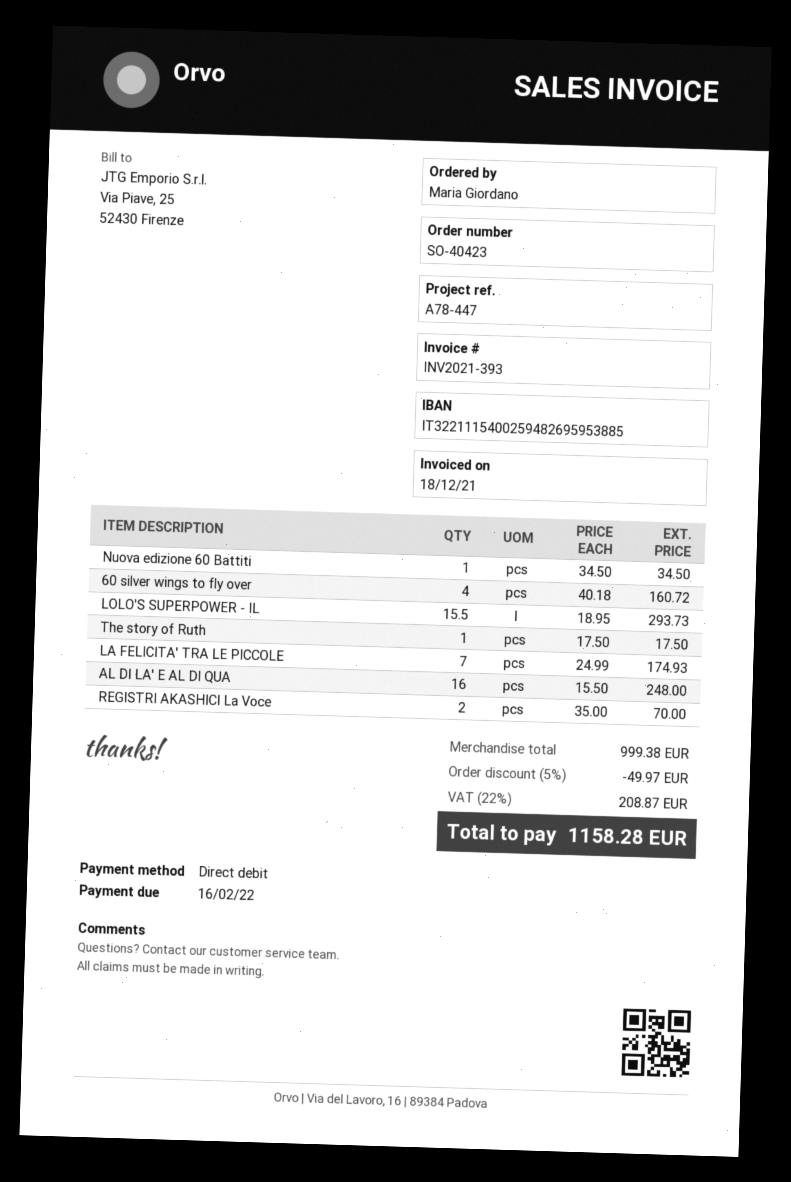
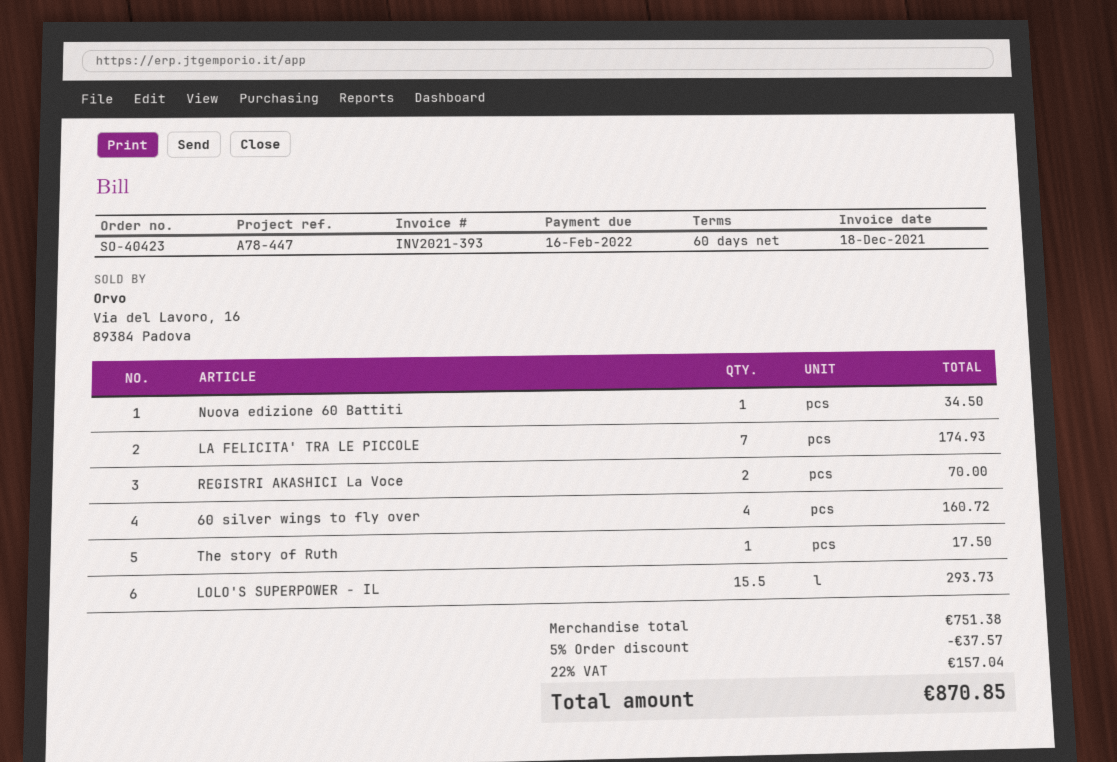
AL DI LA' E AL DI QUA: 16 for 248.00 -> none
subtotal: 999.38 -> 751.38
discount: 5% = 49.97 -> 5% = 37.57
tax: 22% = 208.87 -> 22% = 157.04
total: 1158.28 -> 870.85

